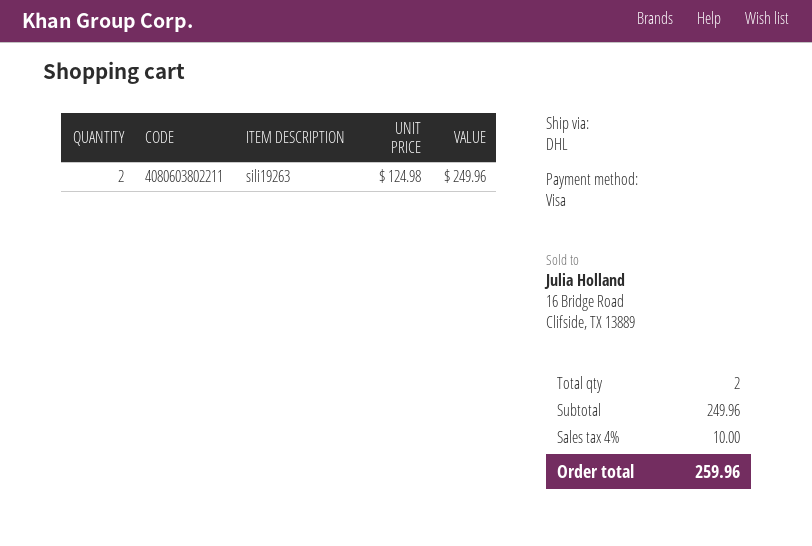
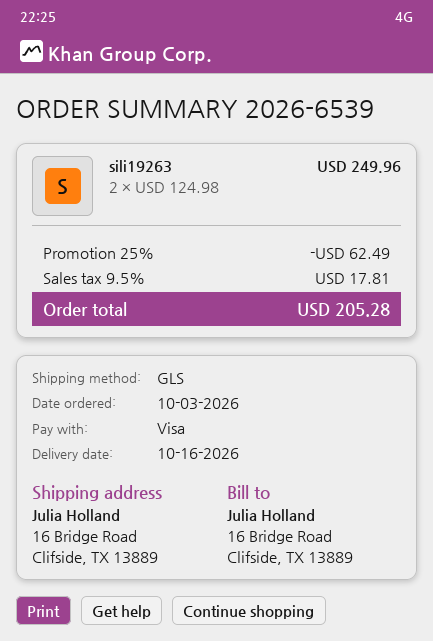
shipping method: DHL -> GLS
discount: none -> 25% = 62.49
tax: 4% = 10.00 -> 9.5% = 17.81
total: 259.96 -> 205.28

